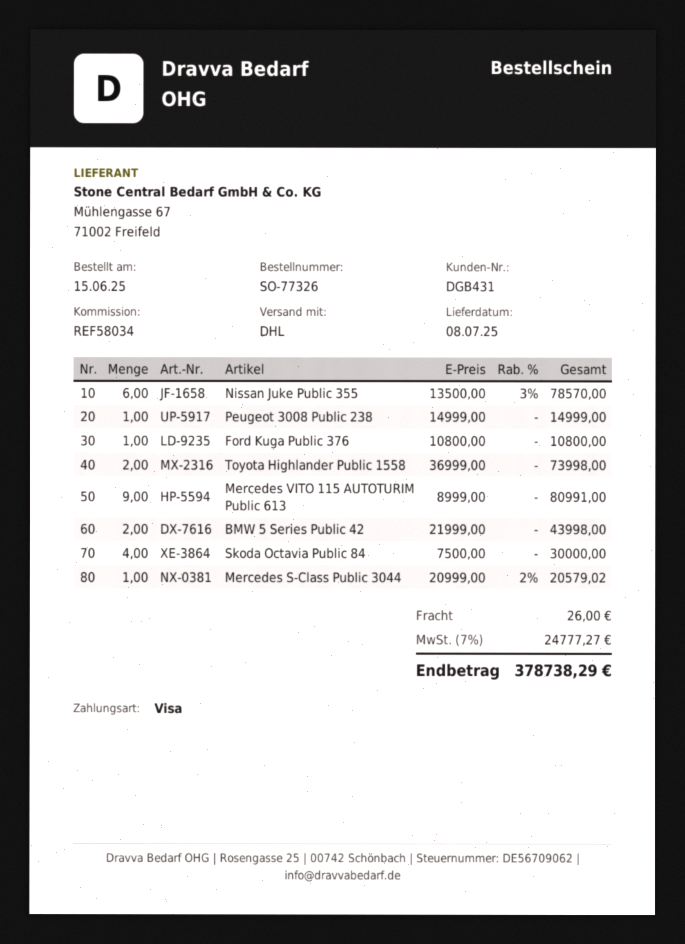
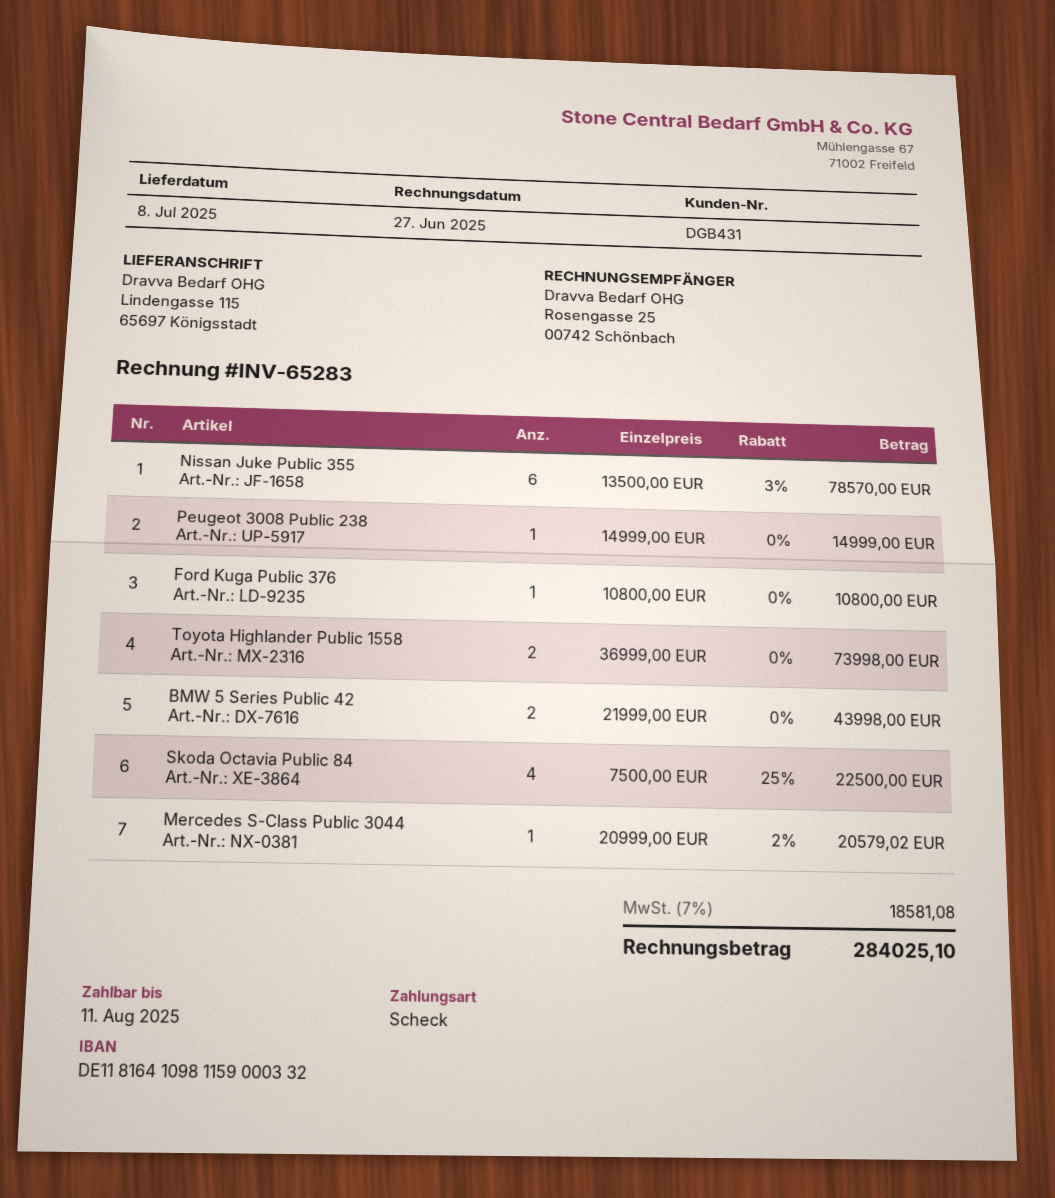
payment method: Visa -> cheque
Mercedes VITO 115 AUTOTURIM Public 613: 9 x 8999.00 = 80991.00 -> none
Skoda Octavia Public 84: 4 x 7500.00 = 30000.00 -> 4 x 7500.00 - 25% = 22500.00
shipping: 26.00 -> none
tax: 7% = 24777.27 -> 7% = 18581.08
total: 378738.29 -> 284025.10

